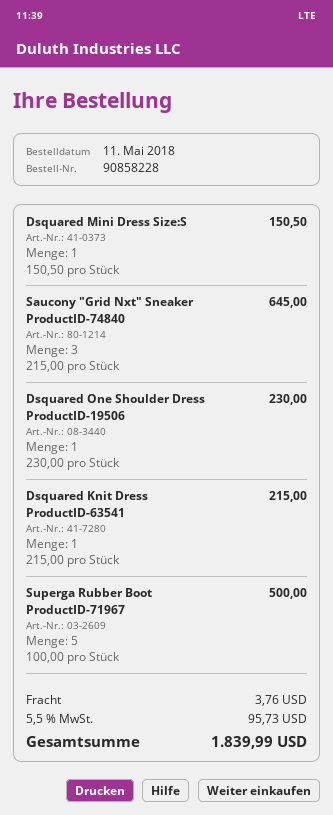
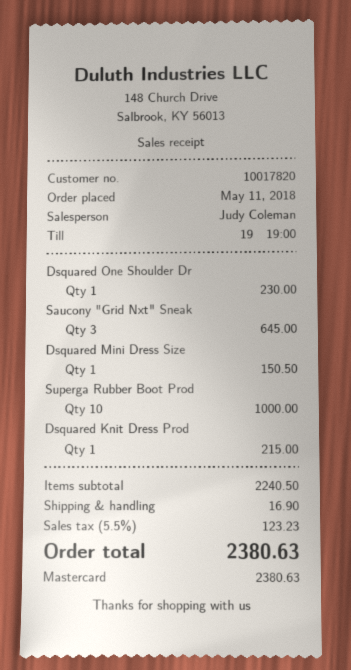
Superga Rubber Boot ProductID-71967: 5 for 500.00 -> 10 for 1000.00
shipping: 3.76 -> 16.90
tax: 5.5% = 95.73 -> 5.5% = 123.23
total: 1839.99 -> 2380.63

